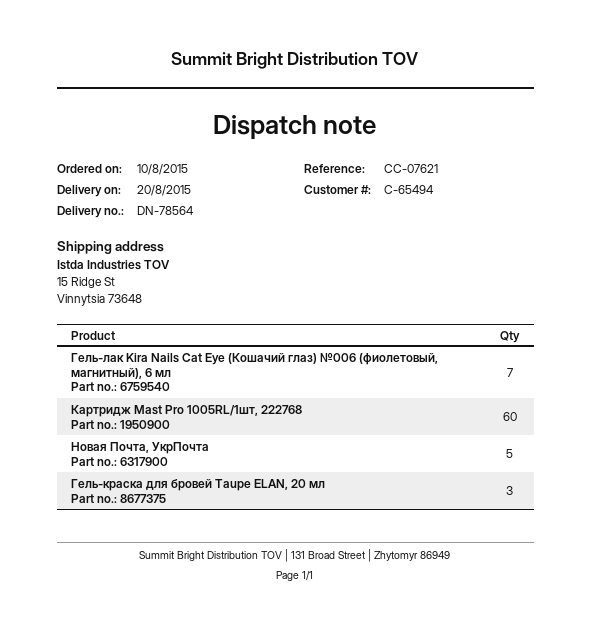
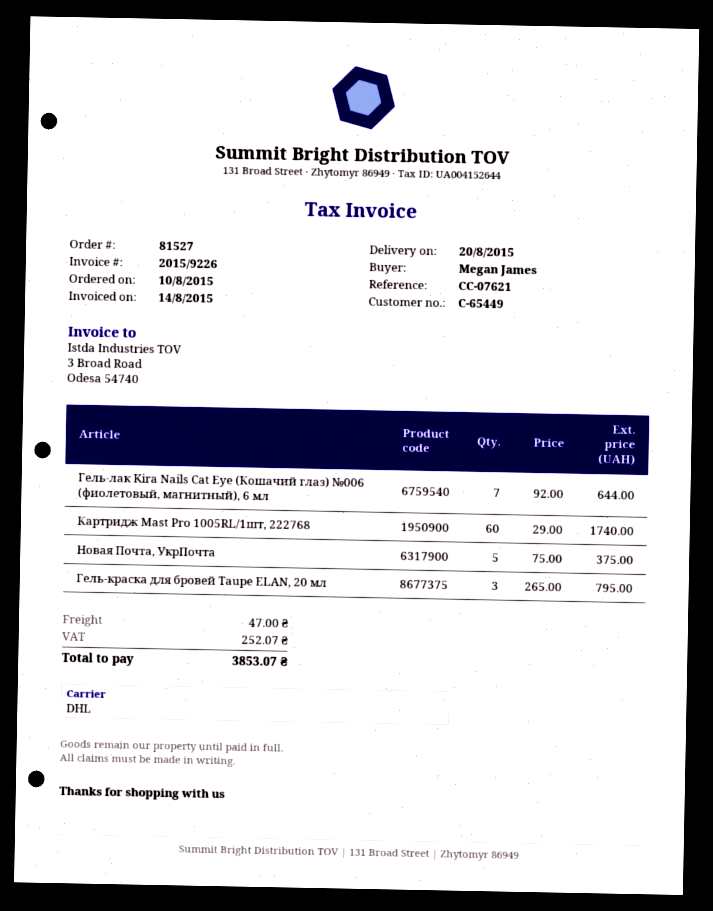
customer number: C-65494 -> C-65449

